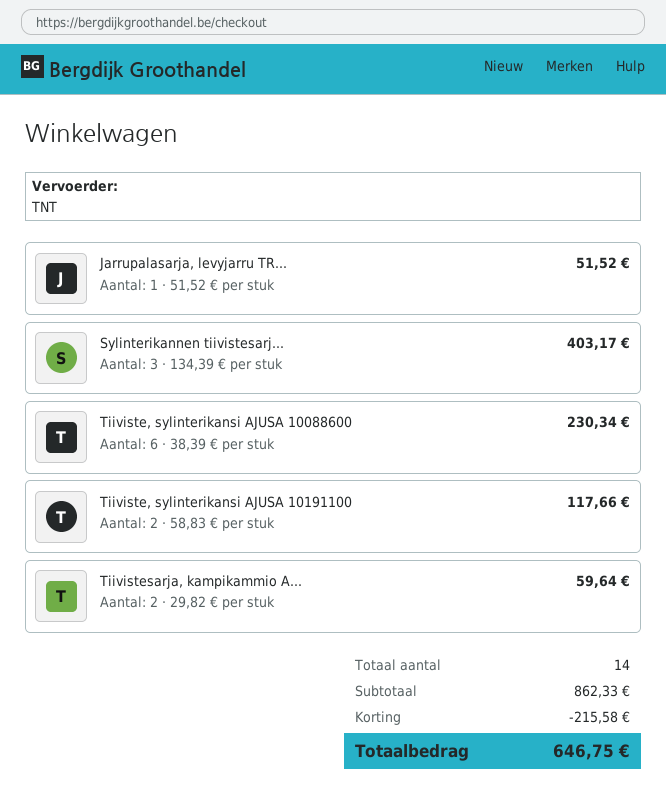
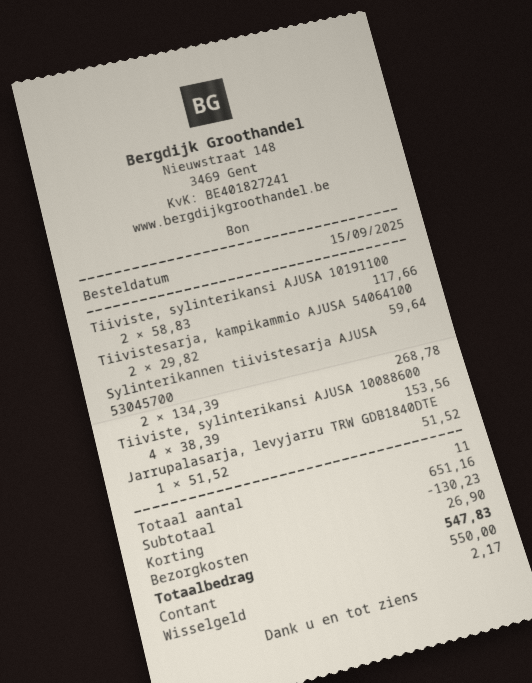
Sylinterikannen tiivistesarj...: 3 x 134.39 = 403.17 -> 2 x 134.39 = 268.78
Tiiviste, sylinterikansi AJUSA 10088600: 6 x 38.39 = 230.34 -> 4 x 38.39 = 153.56
total quantity: 14 -> 11
subtotal: 862.33 -> 651.16
discount: 215.58 -> 130.23
shipping: none -> 26.90
total: 646.75 -> 547.83

